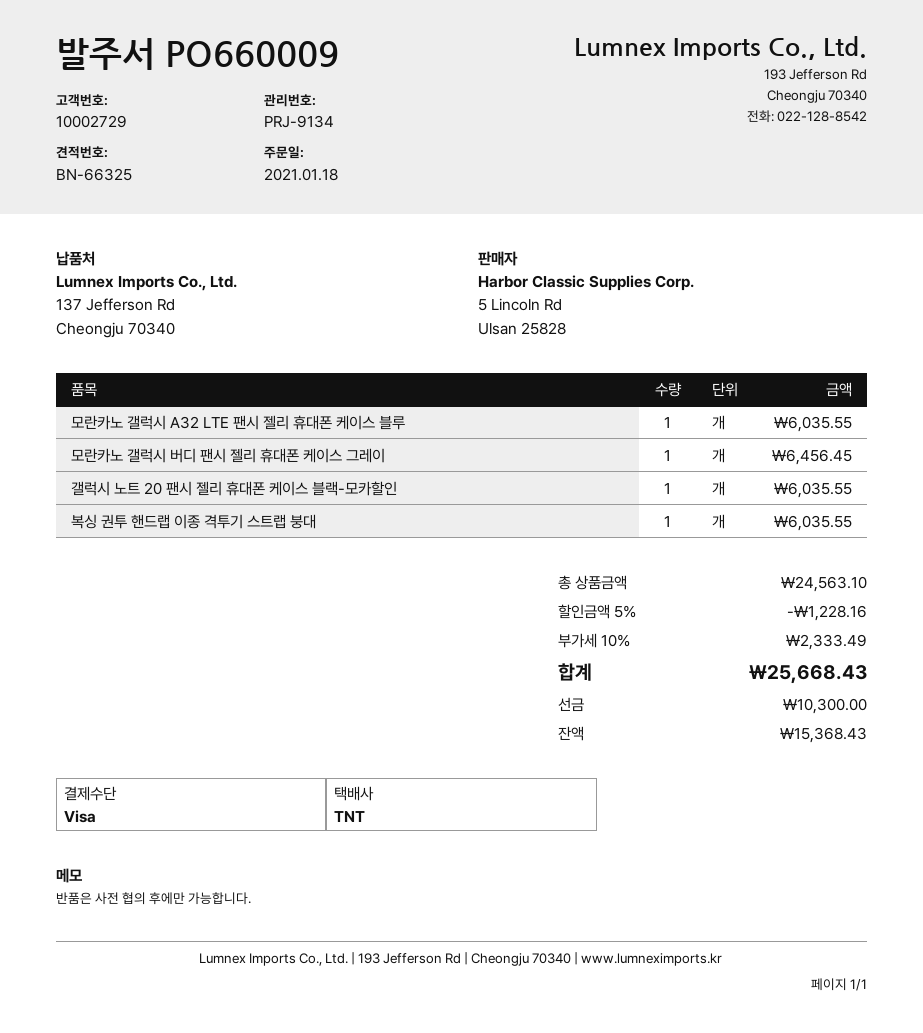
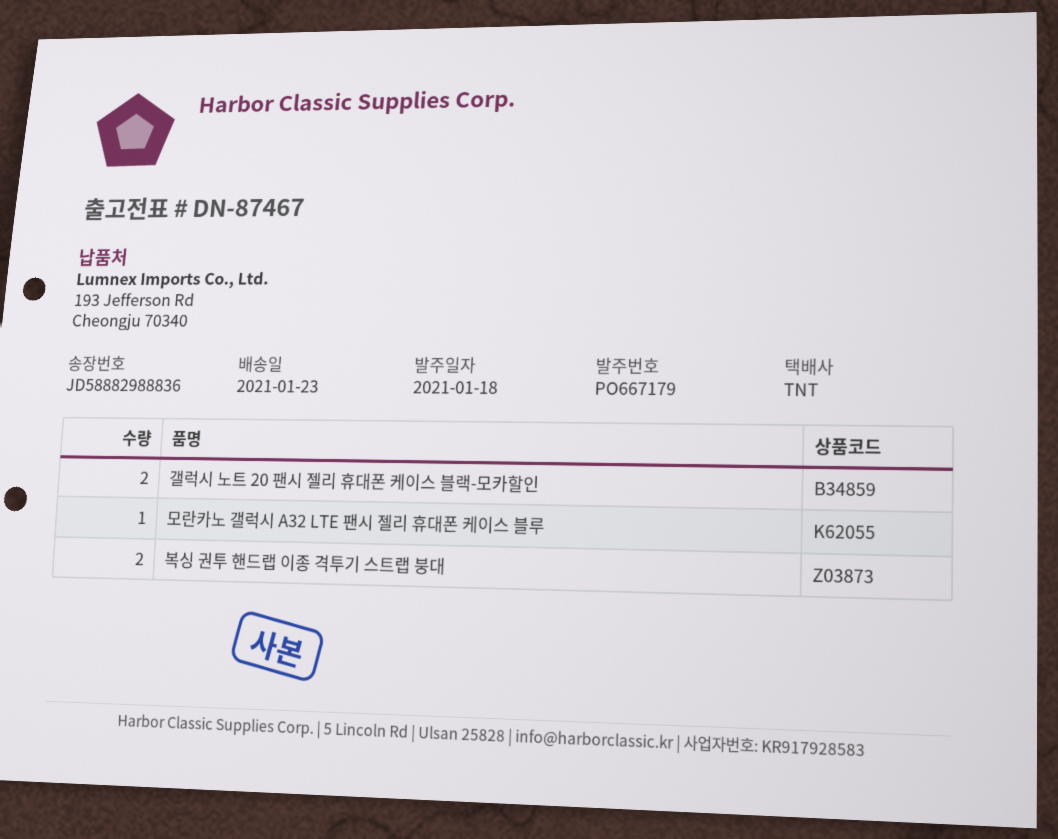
order number: PO660009 -> PO667179
ship to: 137 Jefferson Rd, Cheongju 70340 -> 193 Jefferson Rd, Cheongju 70340
모란카노 갤럭시 버디 팬시 젤리 휴대폰 케이스 그레이: 1 -> none
갤럭시 노트 20 팬시 젤리 휴대폰 케이스 블랙-모카할인: 1 -> 2
복싱 권투 핸드랩 이종 격투기 스트랩 붕대: 1 -> 2

